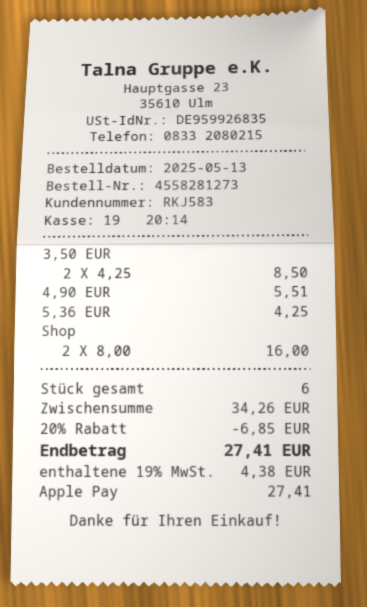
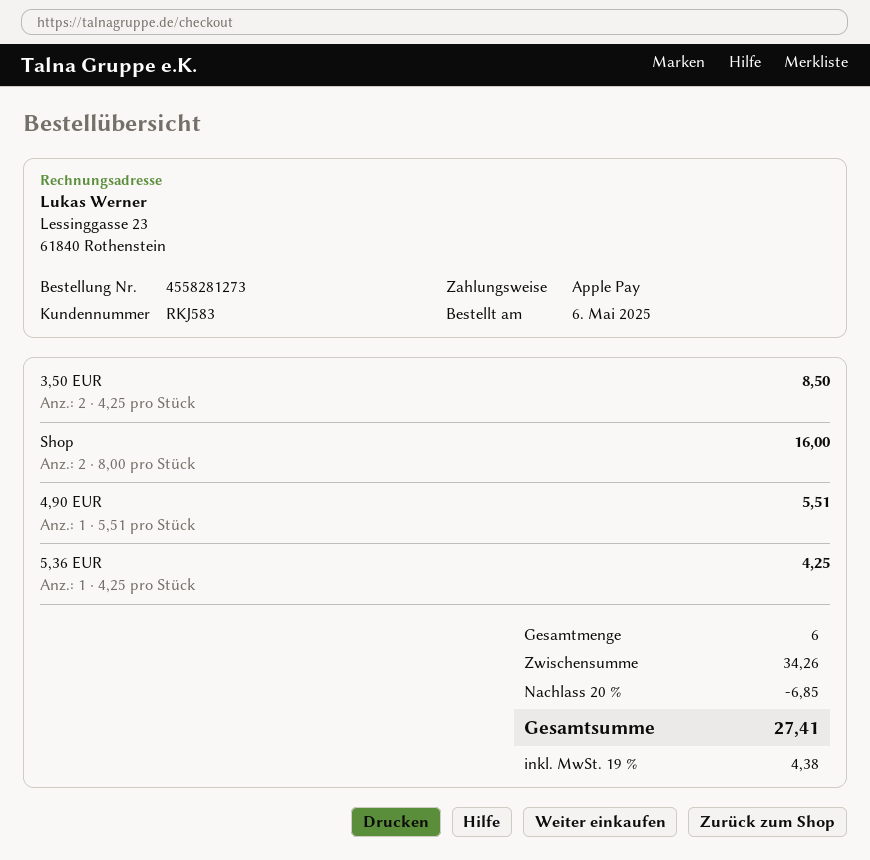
order date: 2025-05-13 -> 2025-05-06

